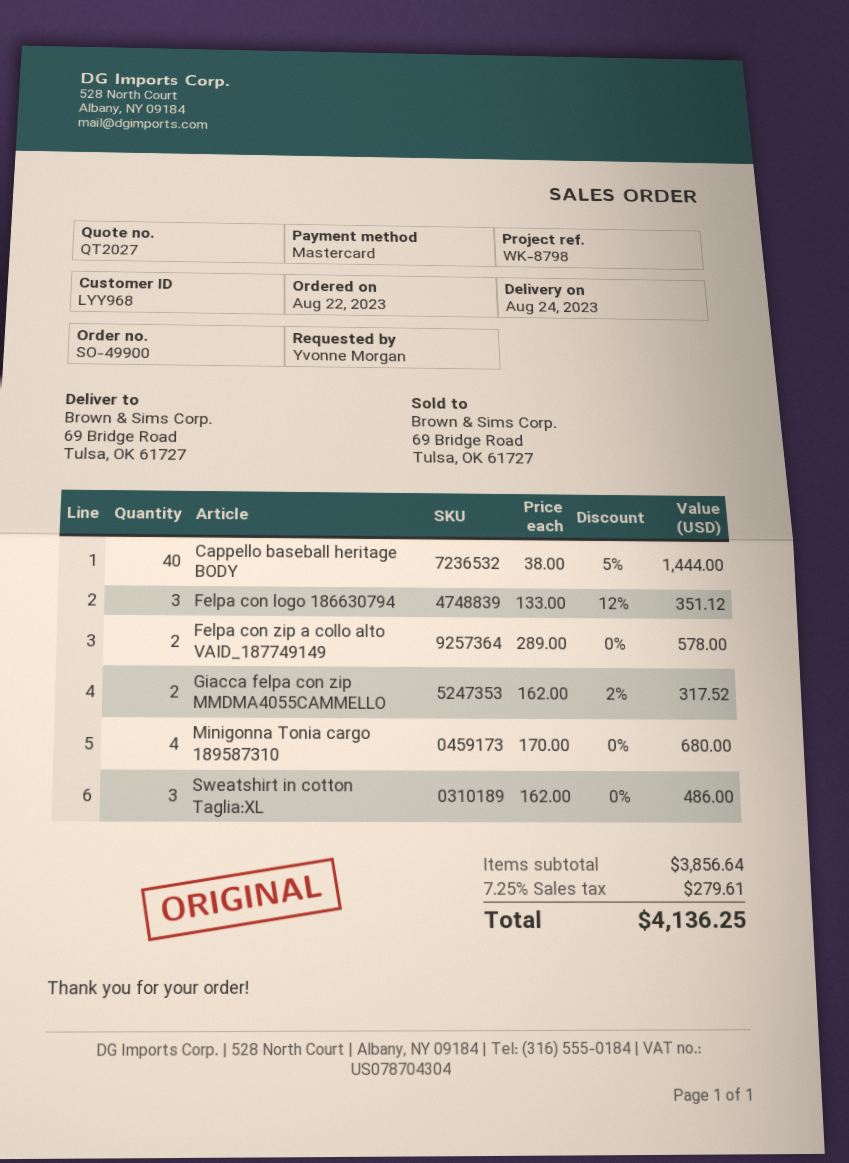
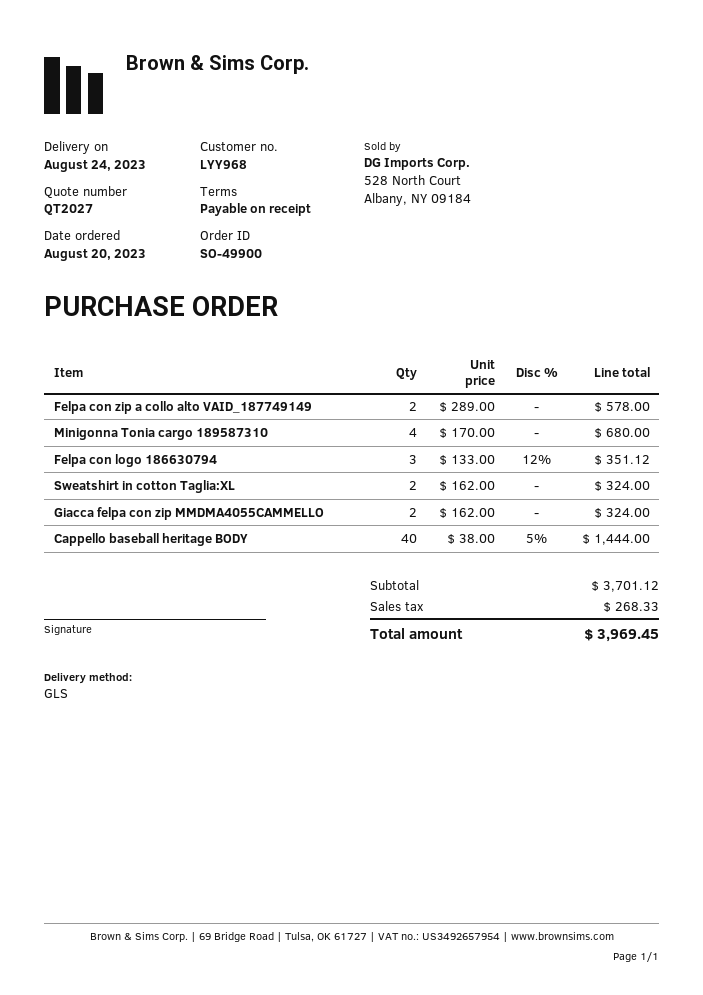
order date: 2023-08-22 -> 2023-08-20
Giacca felpa con zip MMDMA4055CAMMELLO: 2 x 162.00 - 2% = 317.52 -> 2 x 162.00 = 324.00
Sweatshirt in cotton Taglia:XL: 3 x 162.00 = 486.00 -> 2 x 162.00 = 324.00
subtotal: 3856.64 -> 3701.12
tax: 279.61 -> 268.33
total: 4136.25 -> 3969.45

